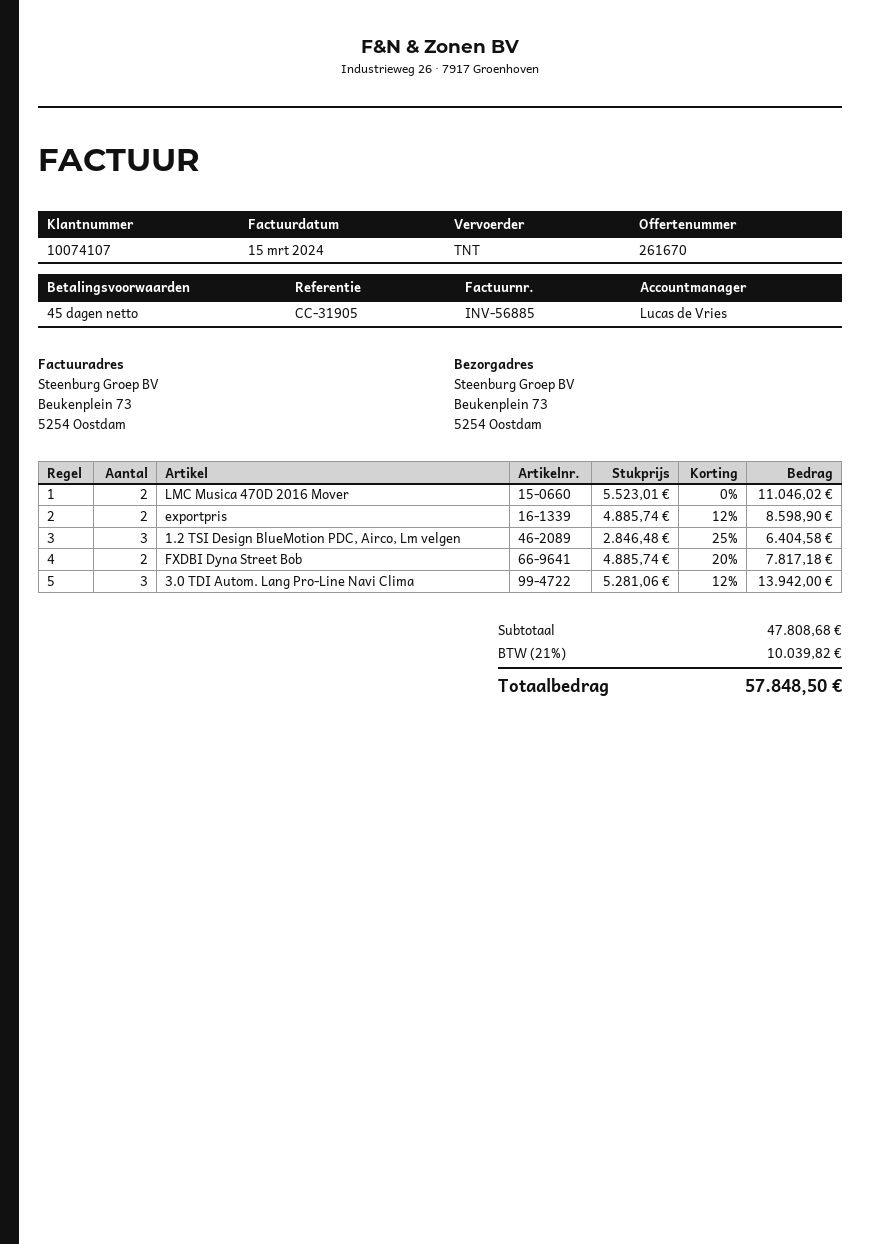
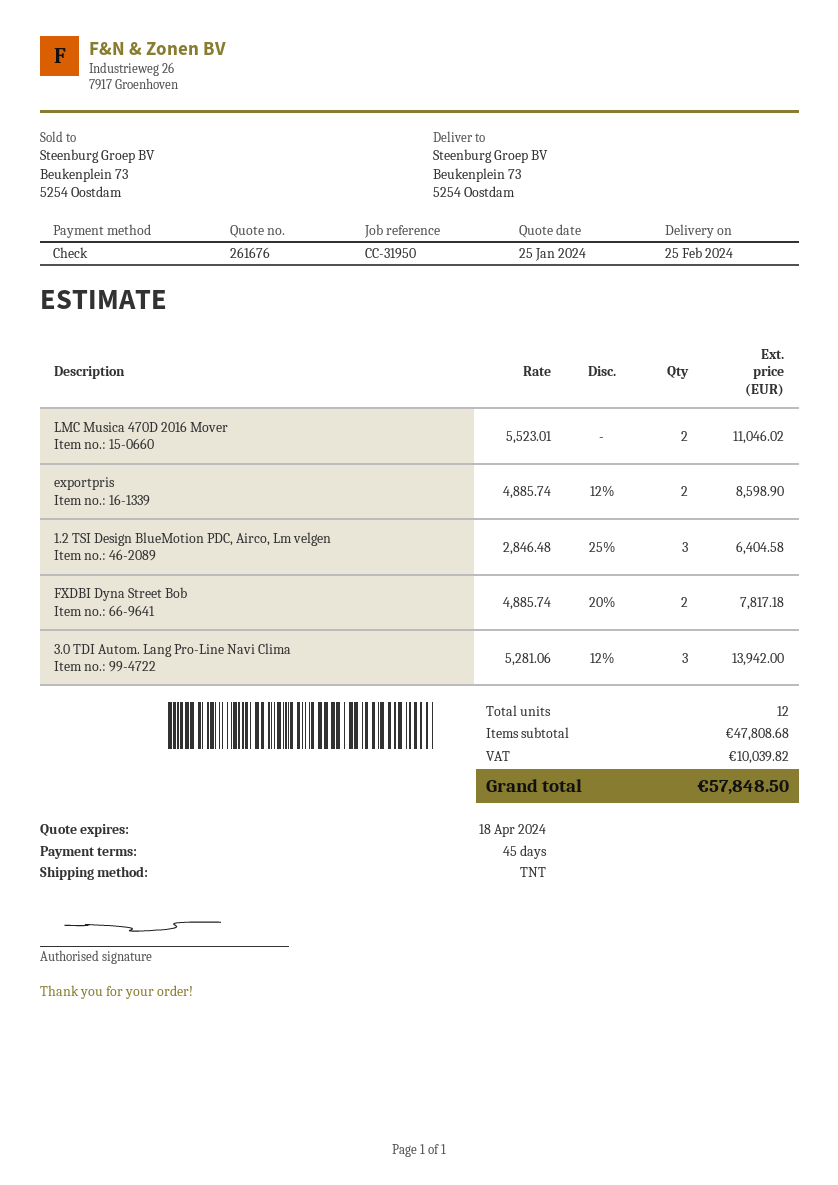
quote number: 261670 -> 261676
reference: CC-31905 -> CC-31950

